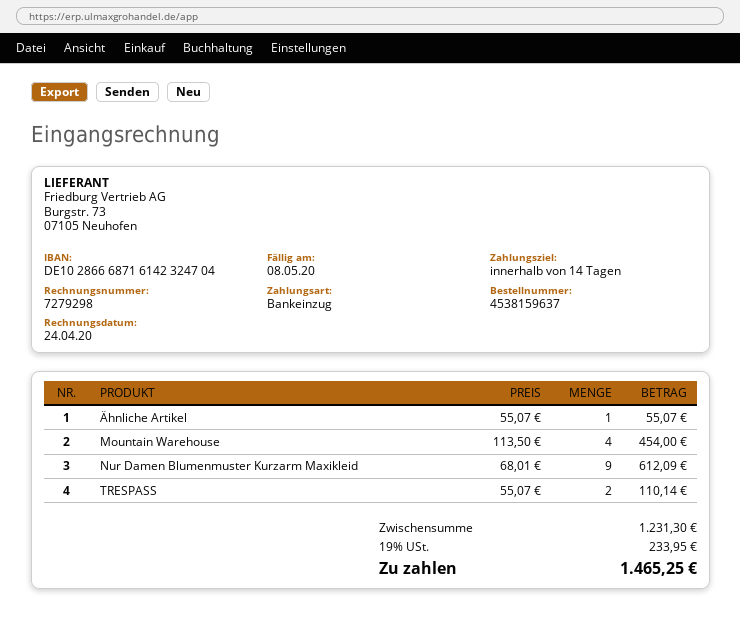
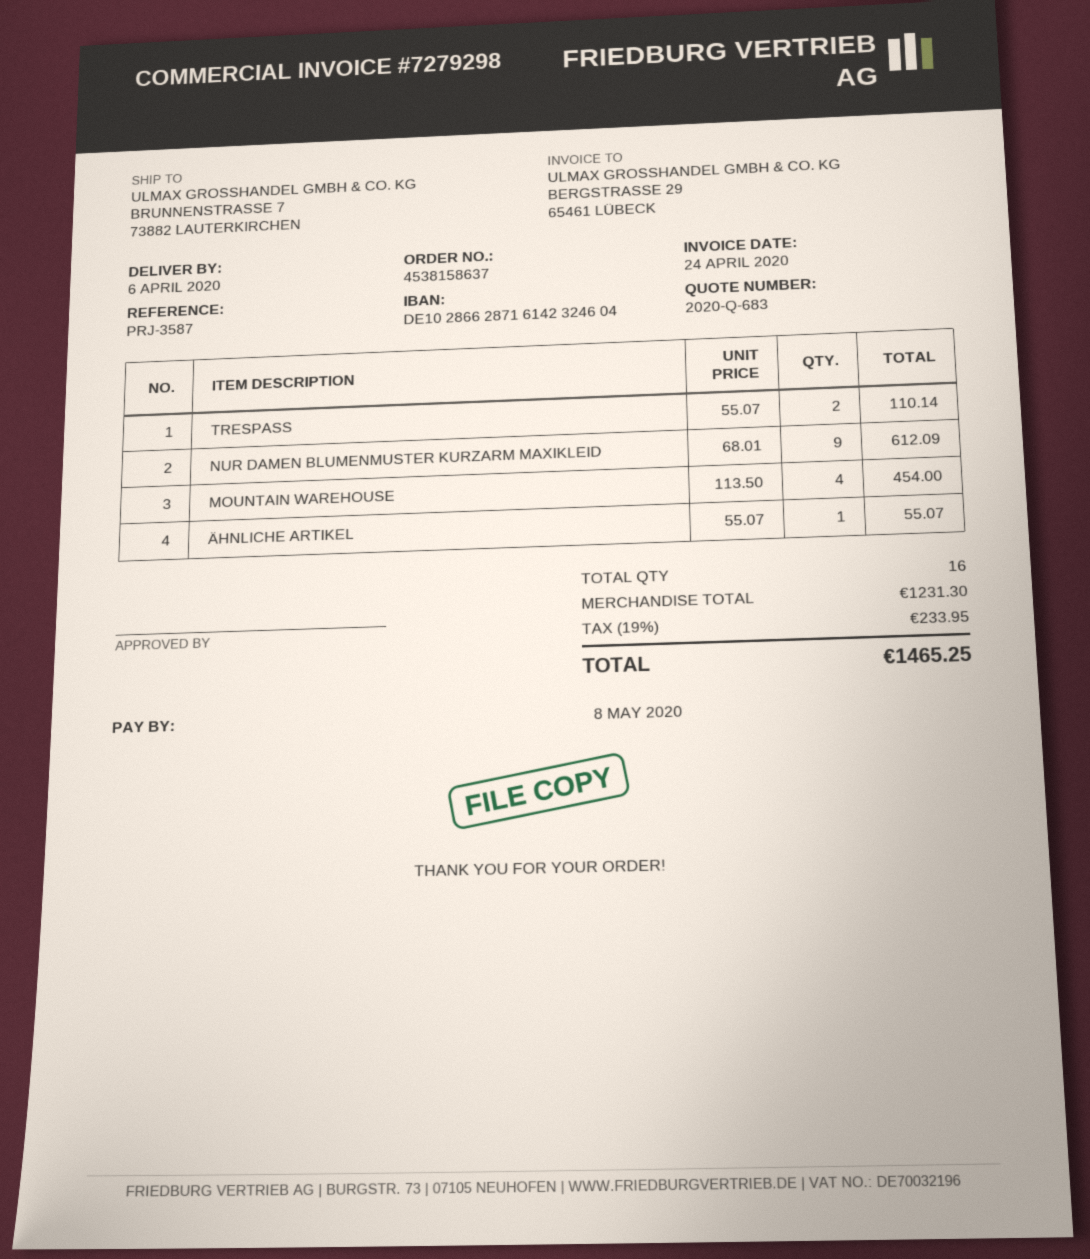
order number: 4538159637 -> 4538158637
bank account: DE10286668716142324704 -> DE10286628716142324604

